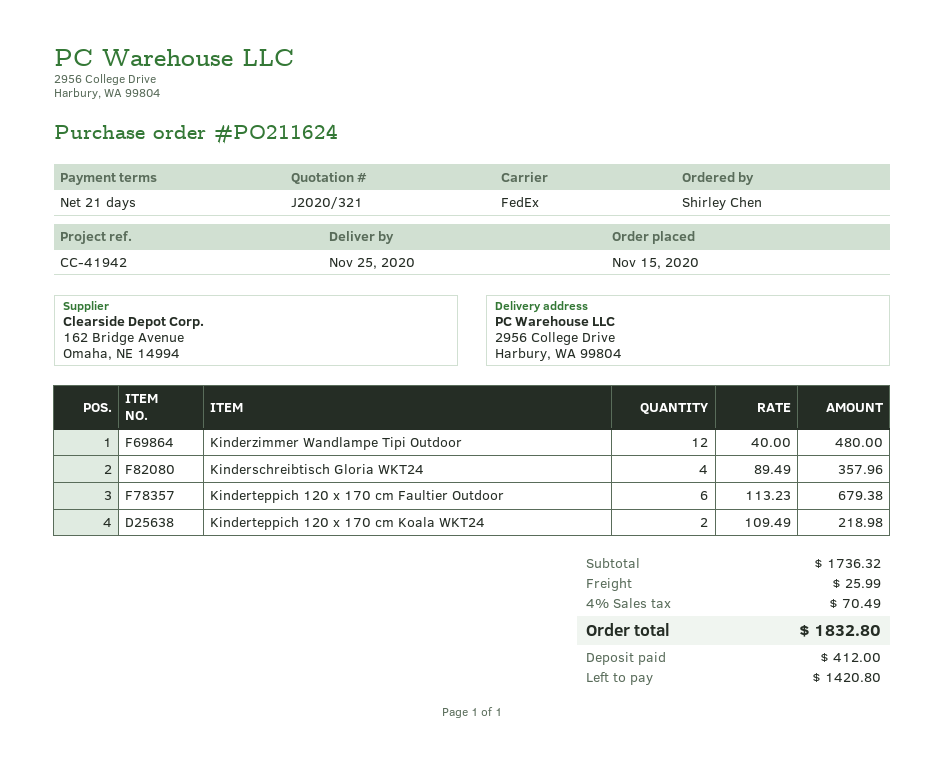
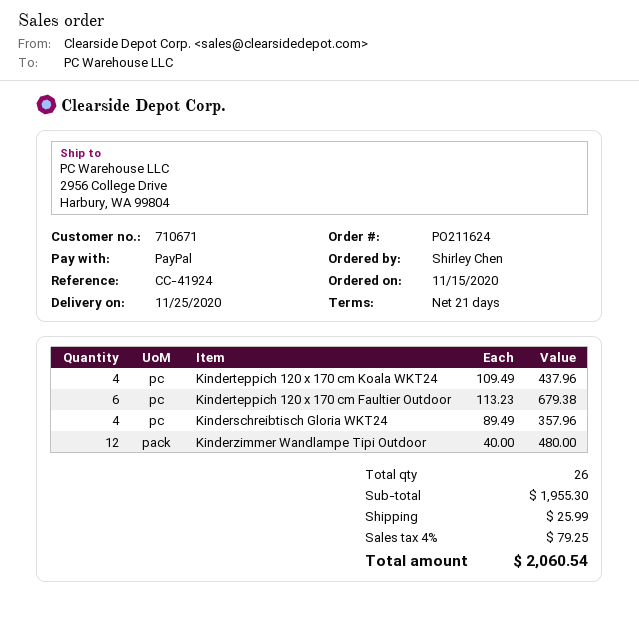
reference: CC-41942 -> CC-41924
Kinderteppich 120 x 170 cm Koala WKT24: 2 x 109.49 = 218.98 -> 4 x 109.49 = 437.96
subtotal: 1736.32 -> 1955.30
tax: 4% = 70.49 -> 4% = 79.25
total: 1832.80 -> 2060.54

